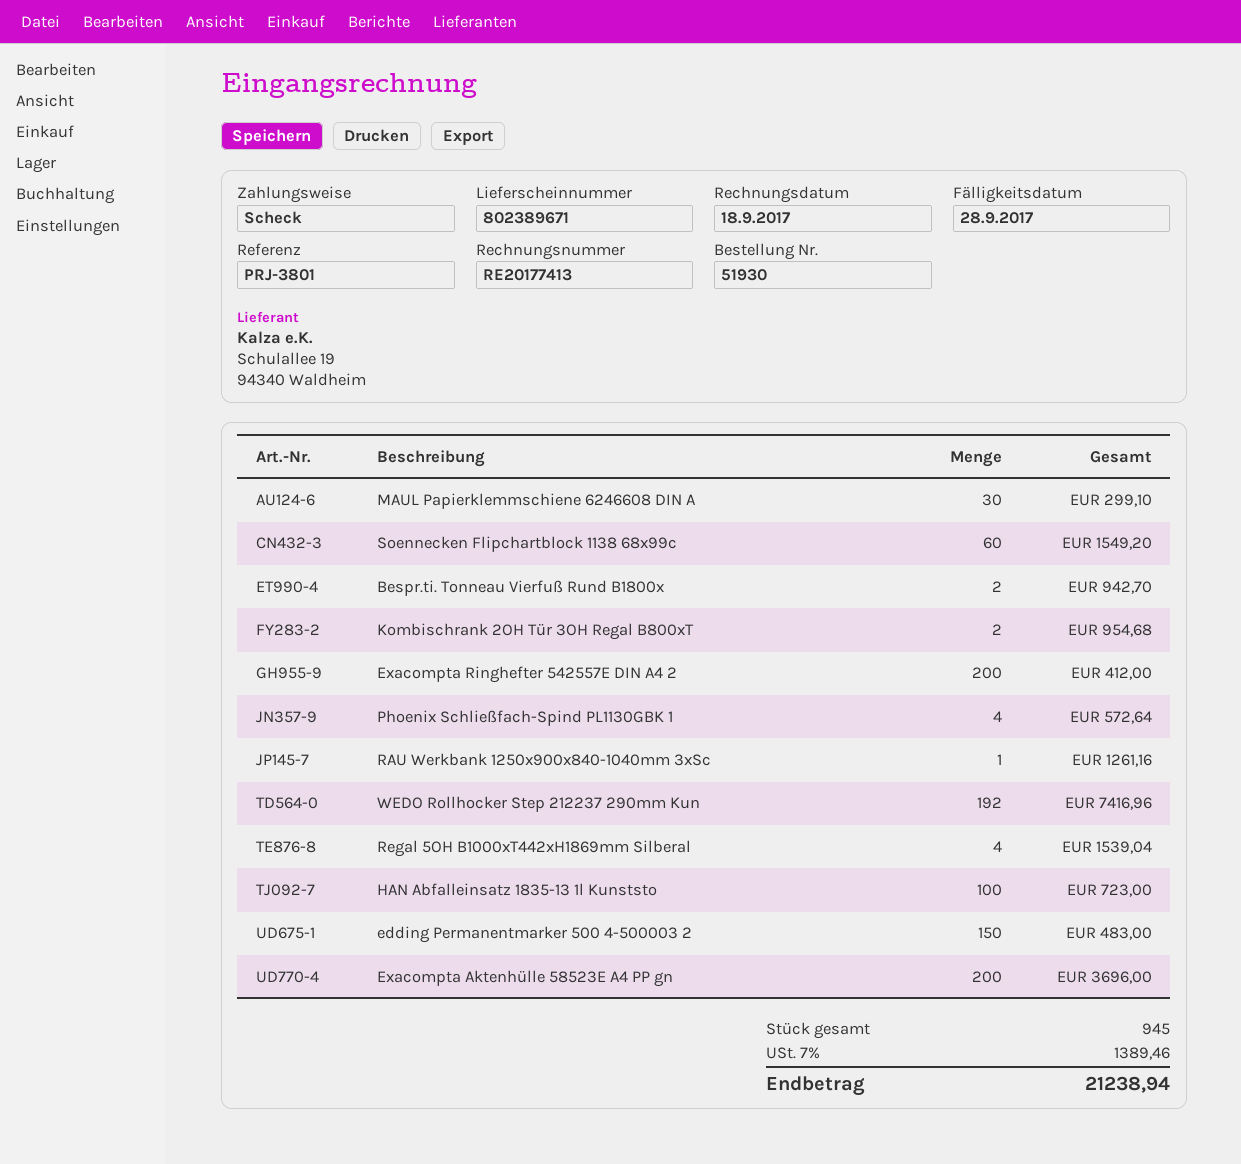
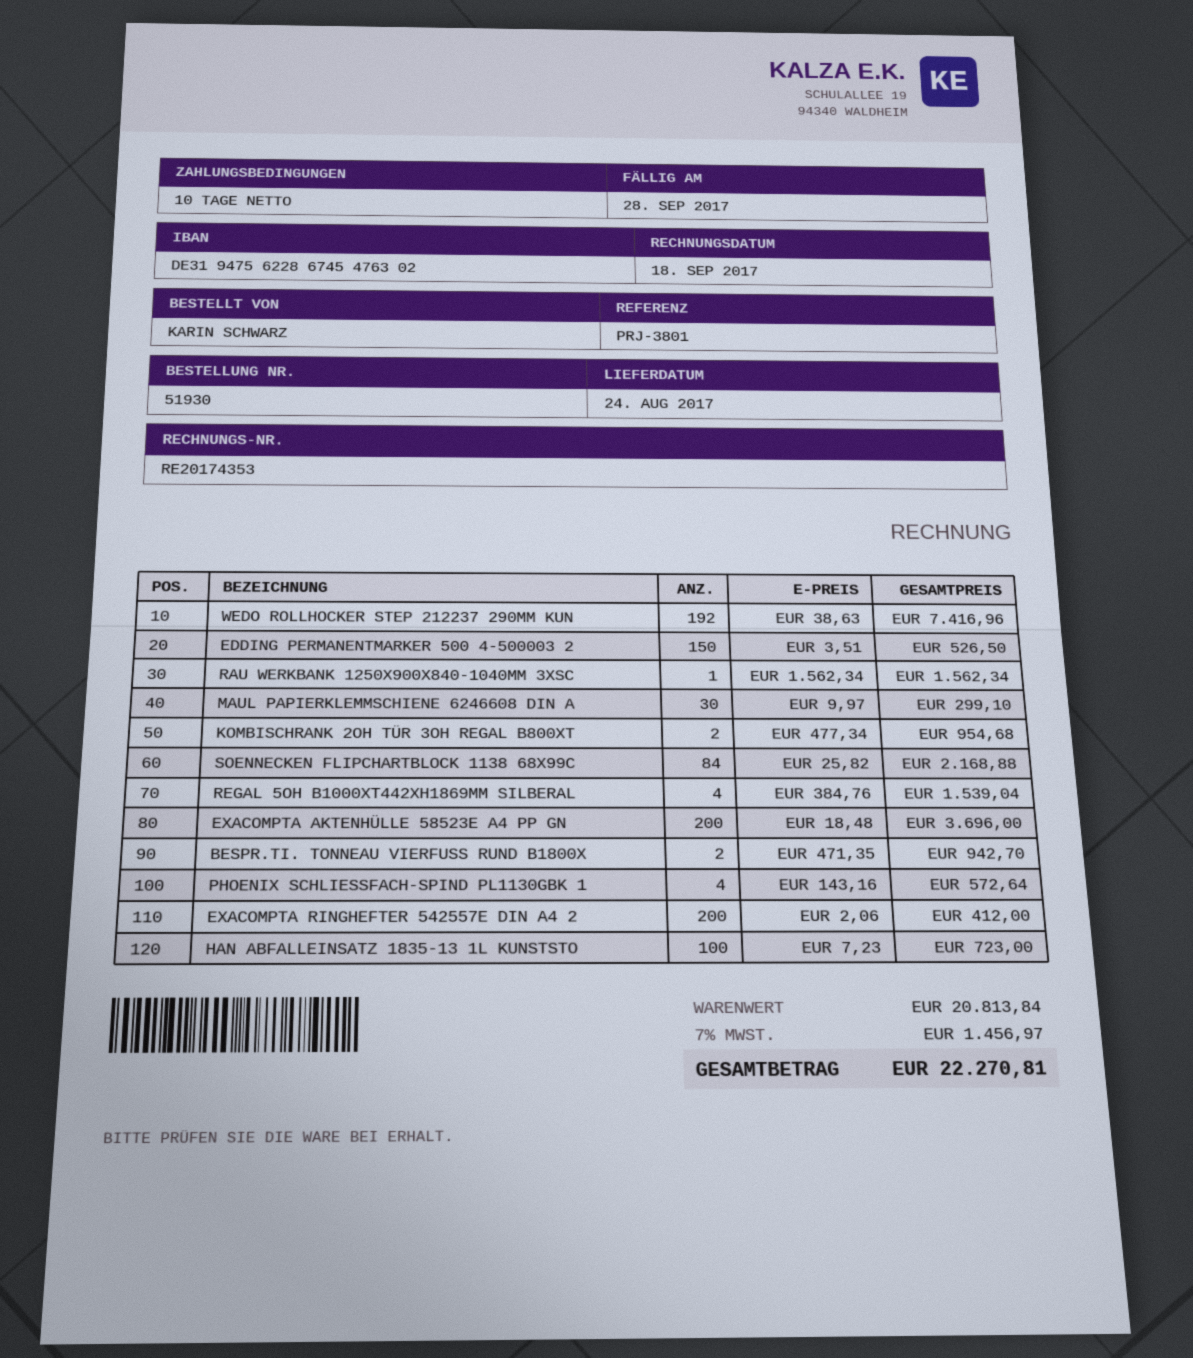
invoice number: RE20177413 -> RE20174353
Soennecken Flipchartblock 1138 68x99c: 60 for 1549.20 -> 84 for 2168.88
RAU Werkbank 1250x900x840-1040mm 3xSc: 1 for 1261.16 -> 1 for 1562.34
edding Permanentmarker 500 4-500003 2: 150 for 483.00 -> 150 for 526.50
tax: 7% = 1389.46 -> 7% = 1456.97
total: 21238.94 -> 22270.81

